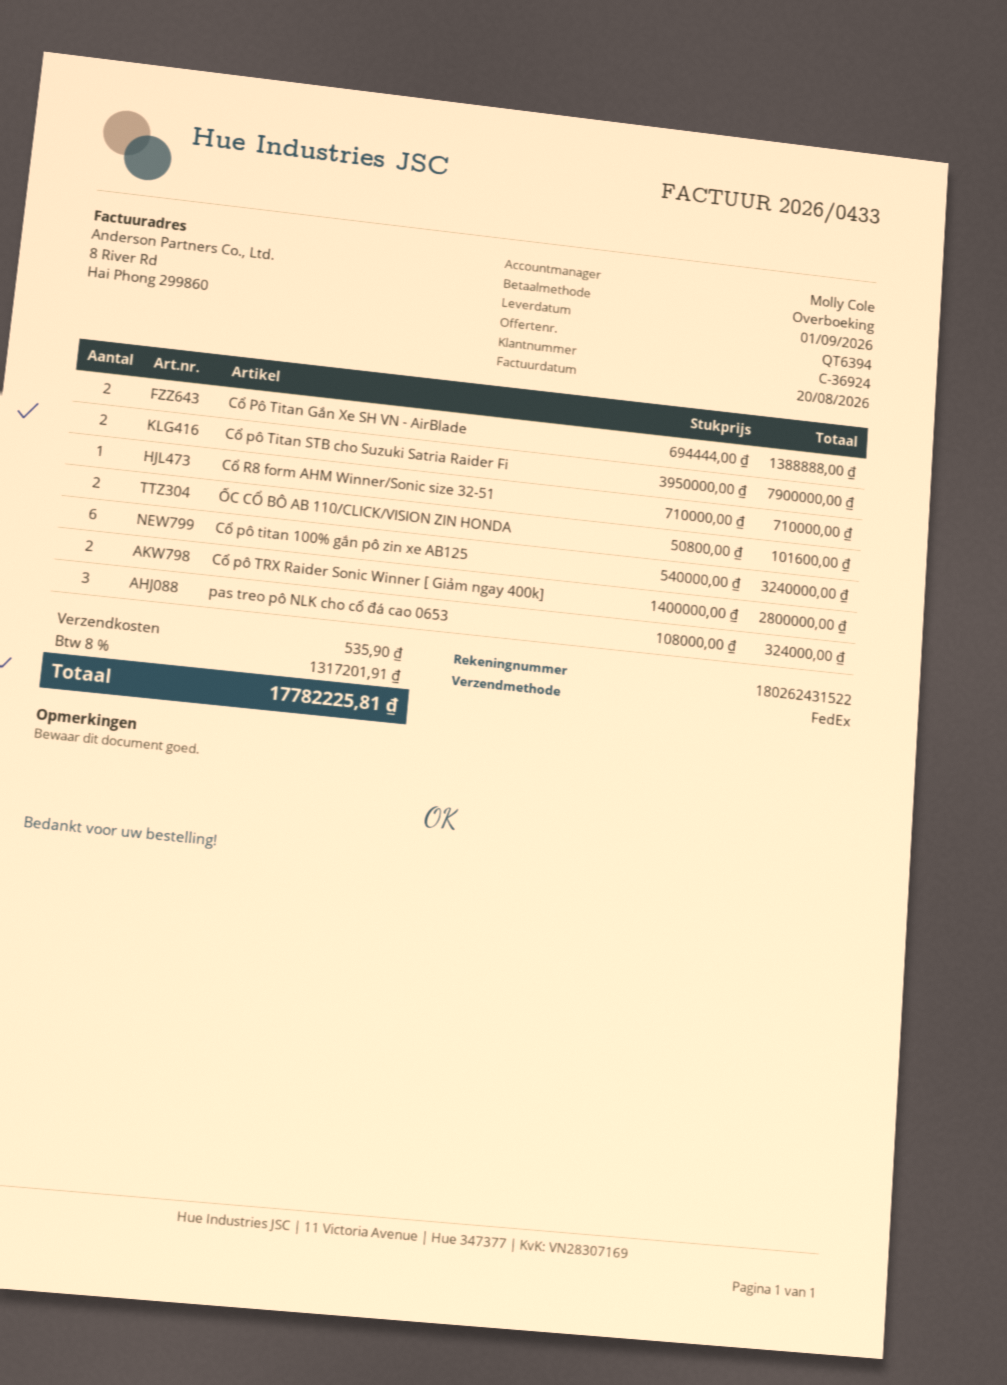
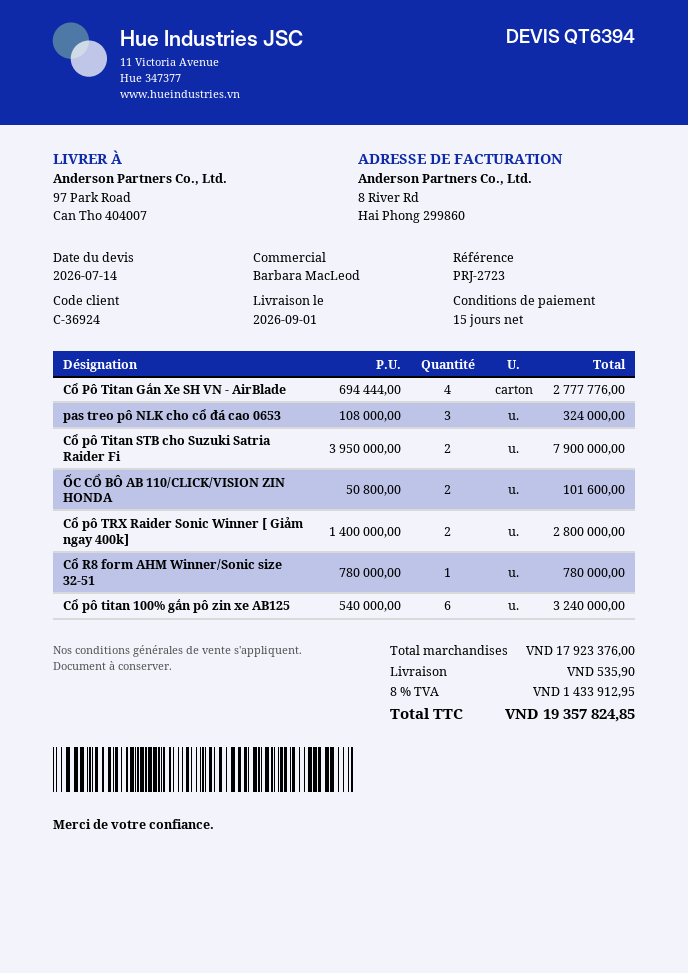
sales rep: Molly Cole -> Barbara MacLeod
Cổ Pô Titan Gắn Xe SH VN - AirBlade: 2 x 694444.00 = 1388888.00 -> 4 x 694444.00 = 2777776.00
Cổ R8 form AHM Winner/Sonic size 32-51: 1 x 710000.00 = 710000.00 -> 1 x 780000.00 = 780000.00
tax: 8% = 1317201.91 -> 8% = 1433912.95
total: 17782225.81 -> 19357824.85

